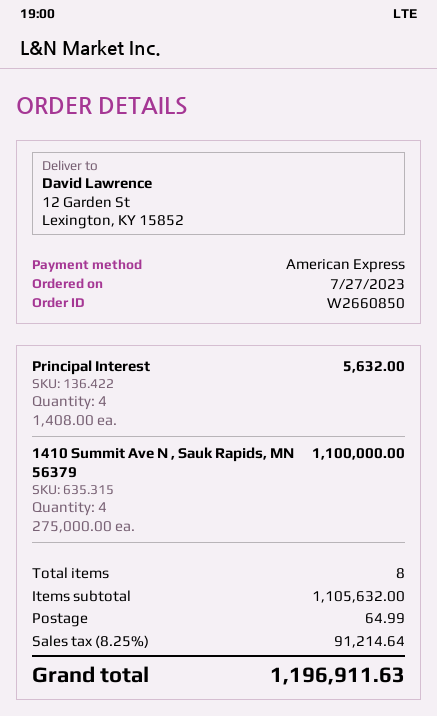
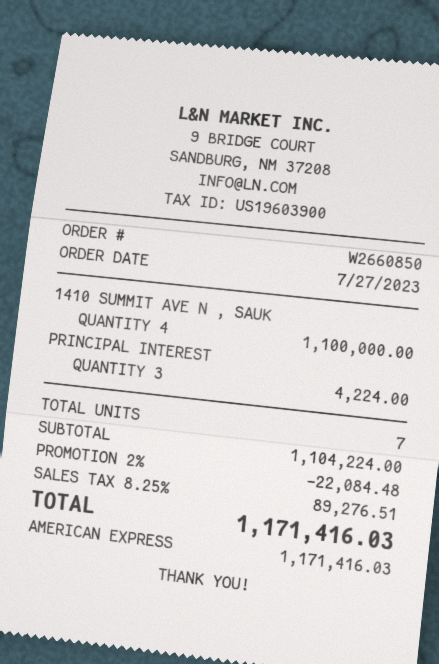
Principal Interest: 4 for 5632.00 -> 3 for 4224.00
total quantity: 8 -> 7
subtotal: 1105632.00 -> 1104224.00
discount: none -> 2% = 22084.48
shipping: 64.99 -> none
tax: 8.25% = 91214.64 -> 8.25% = 89276.51
total: 1196911.63 -> 1171416.03

